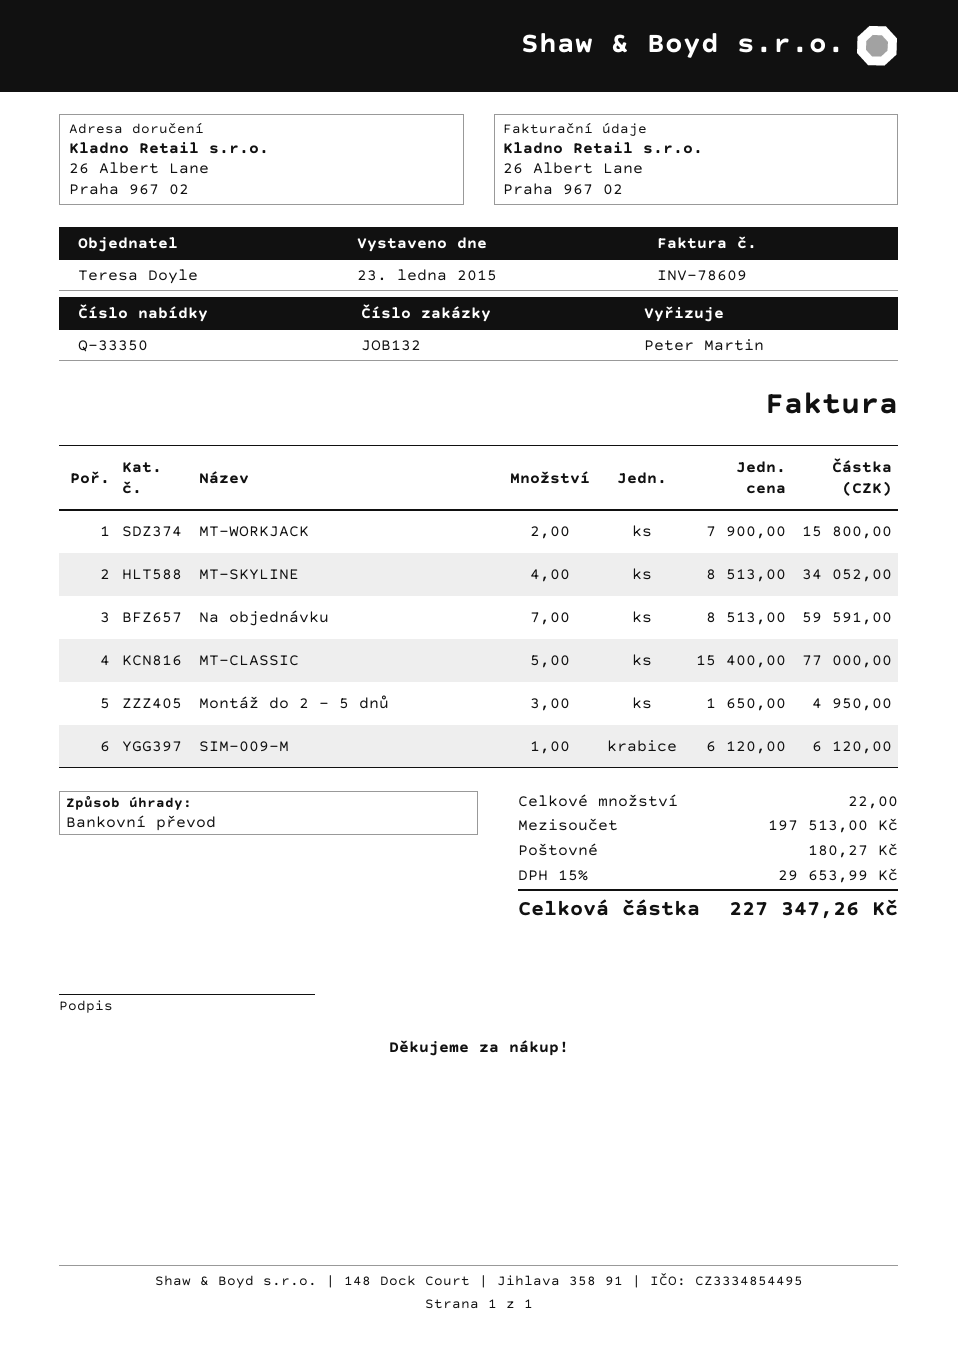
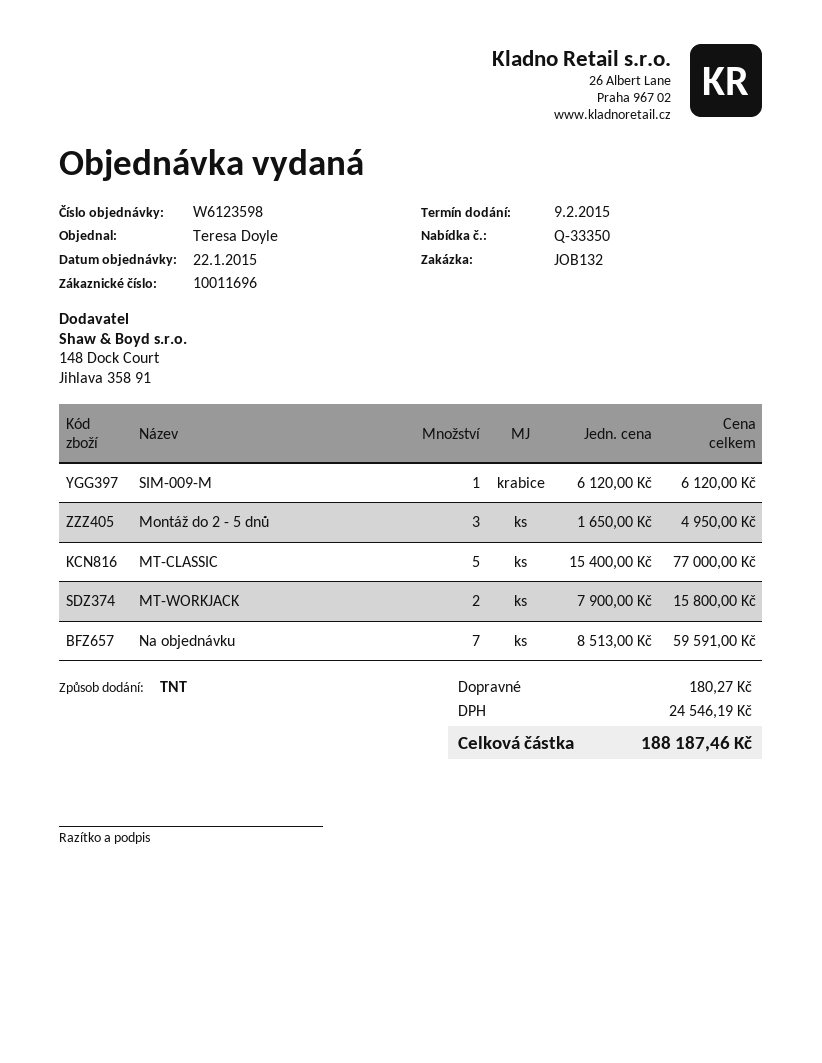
MT-SKYLINE: 4 x 8513.00 = 34052.00 -> none
tax: 29653.99 -> 24546.19
total: 227347.26 -> 188187.46

